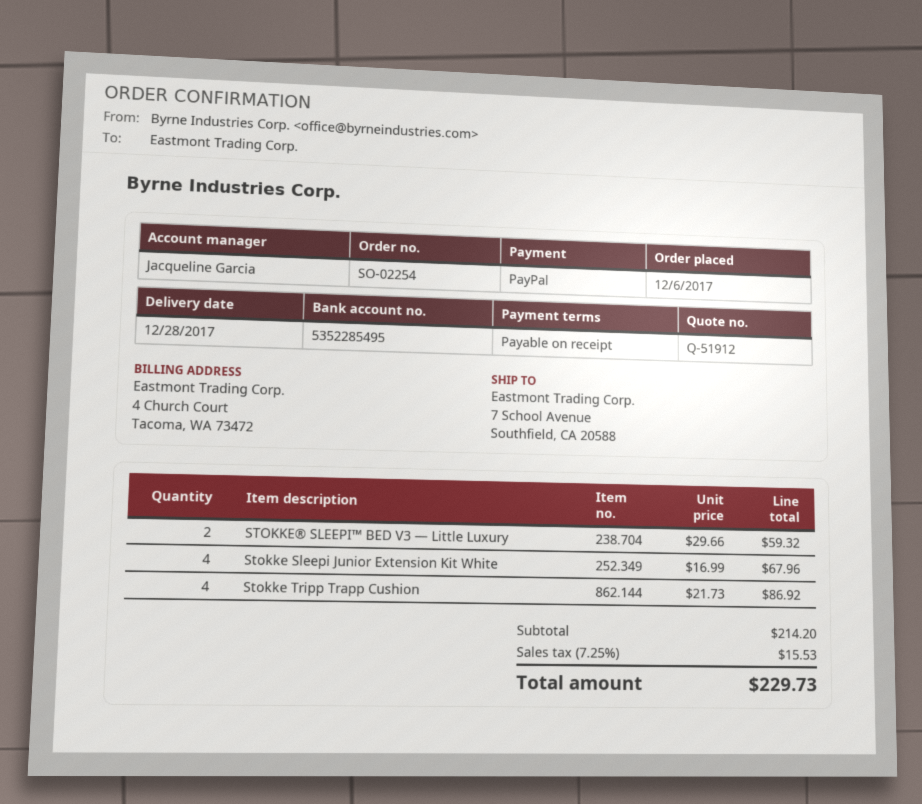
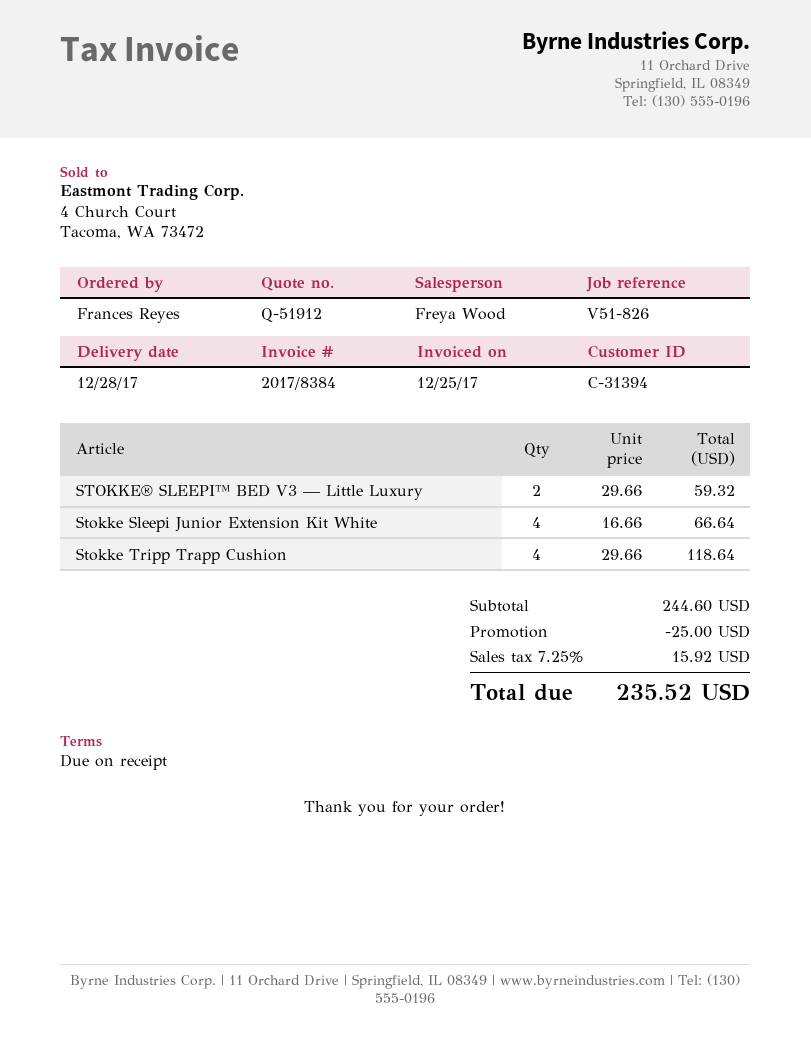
sales rep: Jacqueline Garcia -> Freya Wood
Stokke Sleepi Junior Extension Kit White: 4 x 16.99 = 67.96 -> 4 x 16.66 = 66.64
Stokke Tripp Trapp Cushion: 4 x 21.73 = 86.92 -> 4 x 29.66 = 118.64
subtotal: 214.20 -> 244.60
discount: none -> 25.00
tax: 7.25% = 15.53 -> 7.25% = 15.92
total: 229.73 -> 235.52

